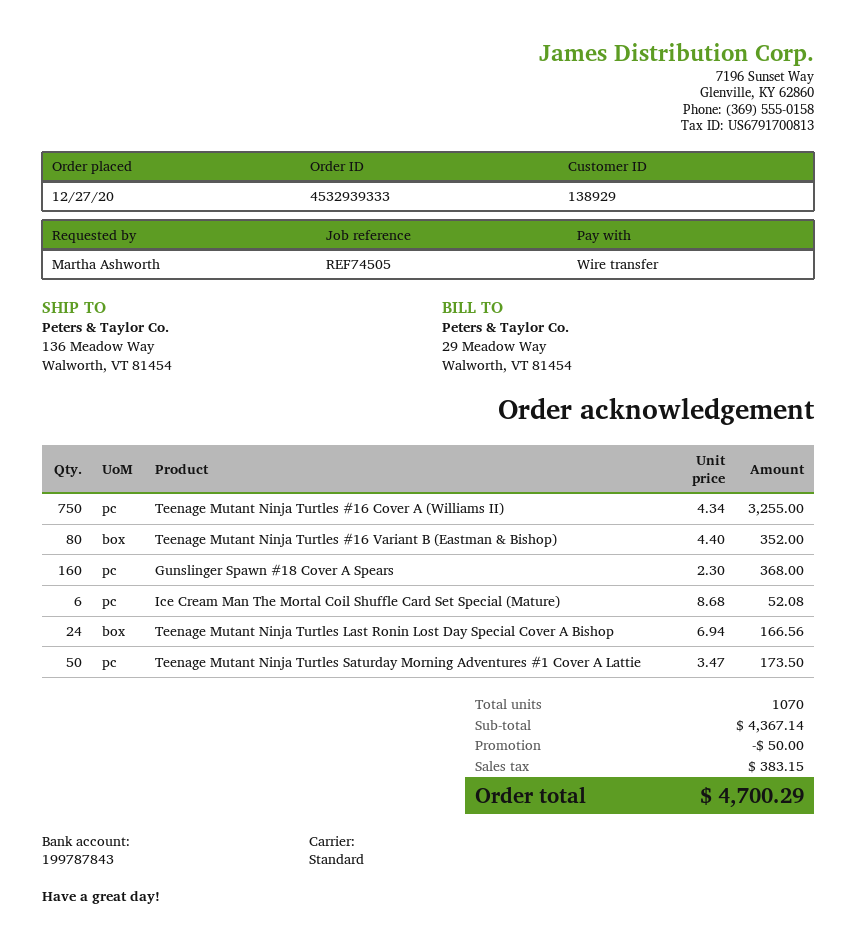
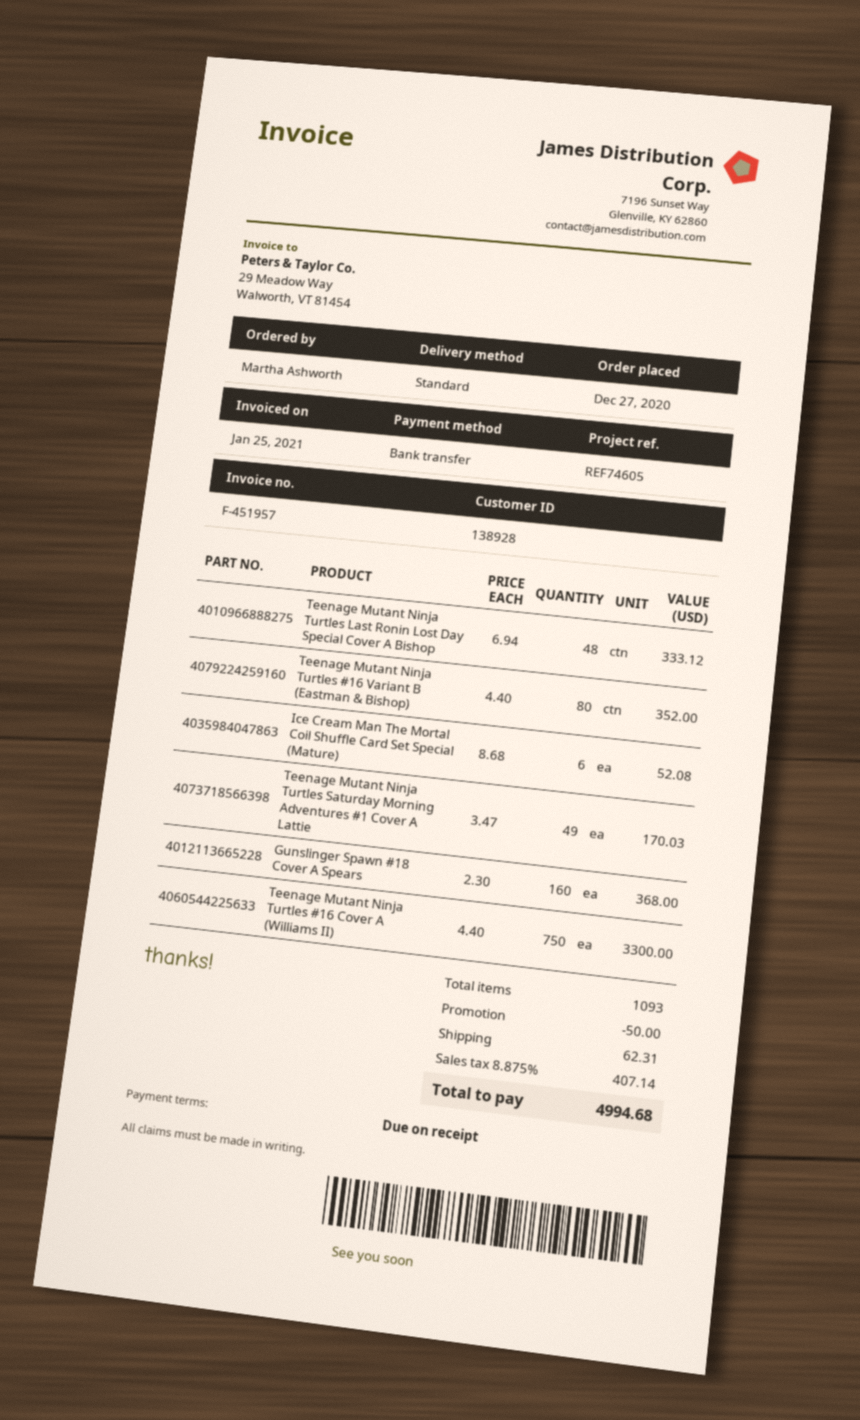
customer number: 138929 -> 138928
reference: REF74505 -> REF74605
Teenage Mutant Ninja Turtles #16 Cover A (Williams II): 750 x 4.34 = 3255.00 -> 750 x 4.40 = 3300.00
Teenage Mutant Ninja Turtles Last Ronin Lost Day Special Cover A Bishop: 24 x 6.94 = 166.56 -> 48 x 6.94 = 333.12
Teenage Mutant Ninja Turtles Saturday Morning Adventures #1 Cover A Lattie: 50 x 3.47 = 173.50 -> 49 x 3.47 = 170.03
total quantity: 1070 -> 1093
shipping: none -> 62.31
tax: 383.15 -> 407.14
total: 4700.29 -> 4994.68

